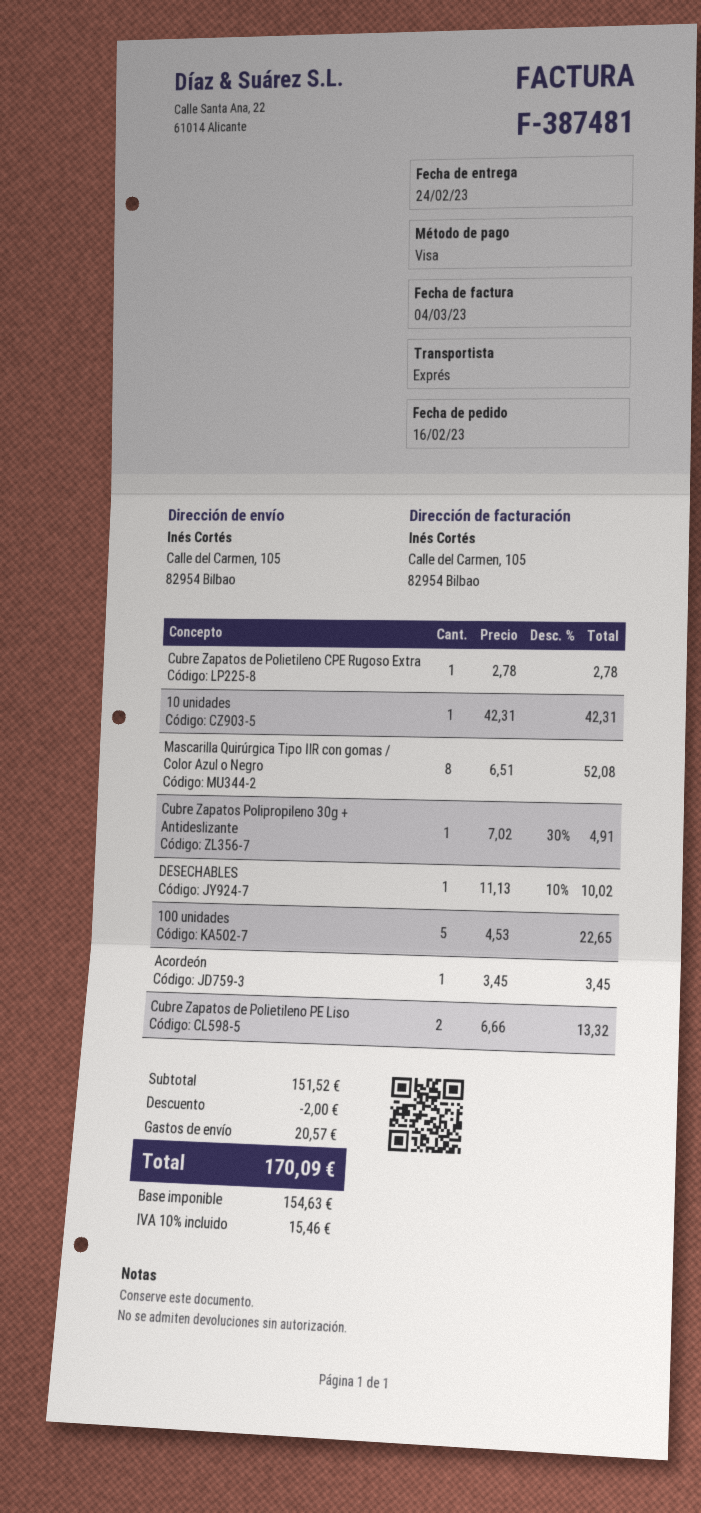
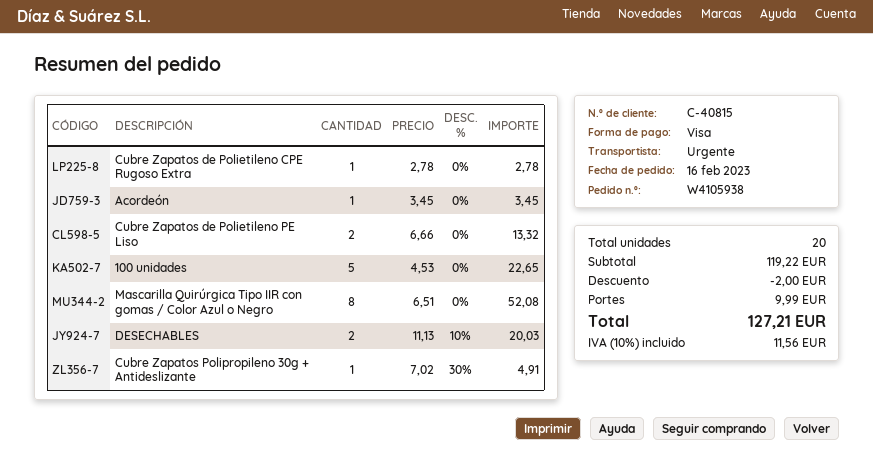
10 unidades: 1 x 42.31 = 42.31 -> none
DESECHABLES: 1 x 11.13 - 10% = 10.02 -> 2 x 11.13 - 10% = 20.03
subtotal: 151.52 -> 119.22
shipping: 20.57 -> 9.99
tax: 10% = 15.46 -> 10% = 11.56
total: 170.09 -> 127.21

